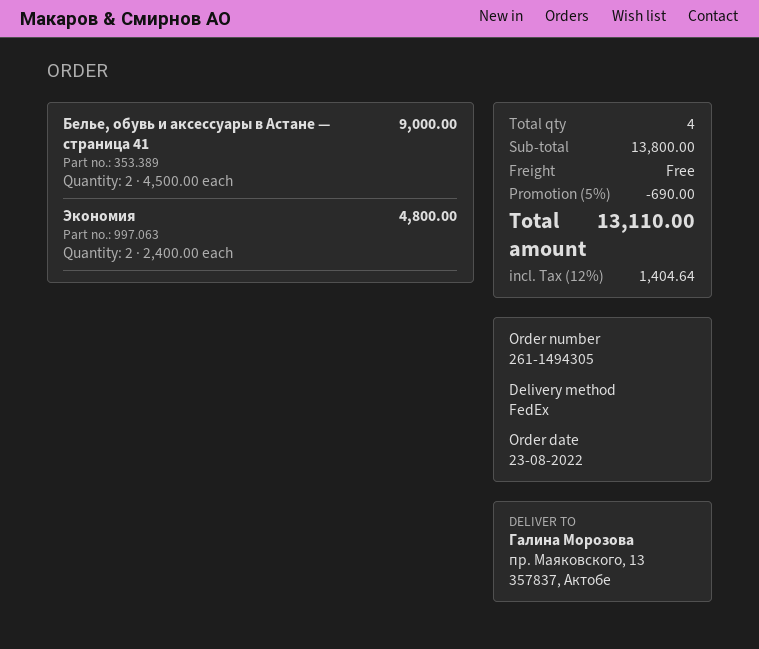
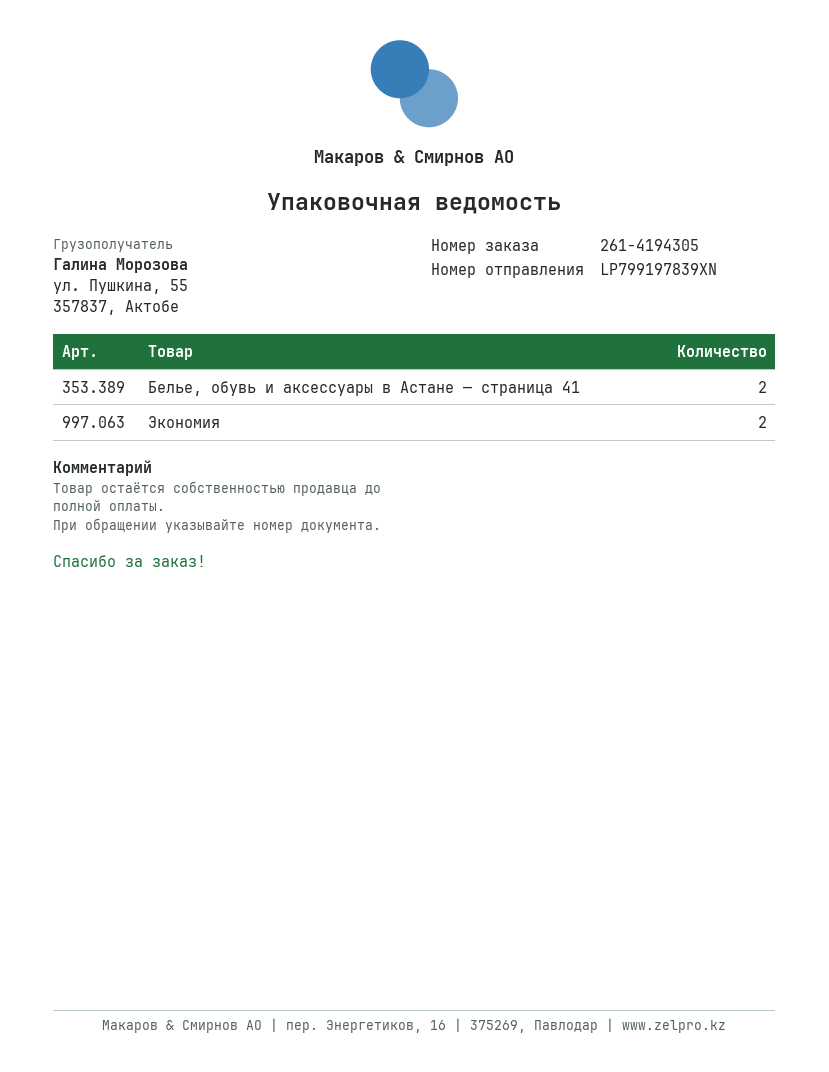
order number: 261-1494305 -> 261-4194305
ship to: пр. Маяковского, 13, 357837, Актобе -> ул. Пушкина, 55, 357837, Актобе

